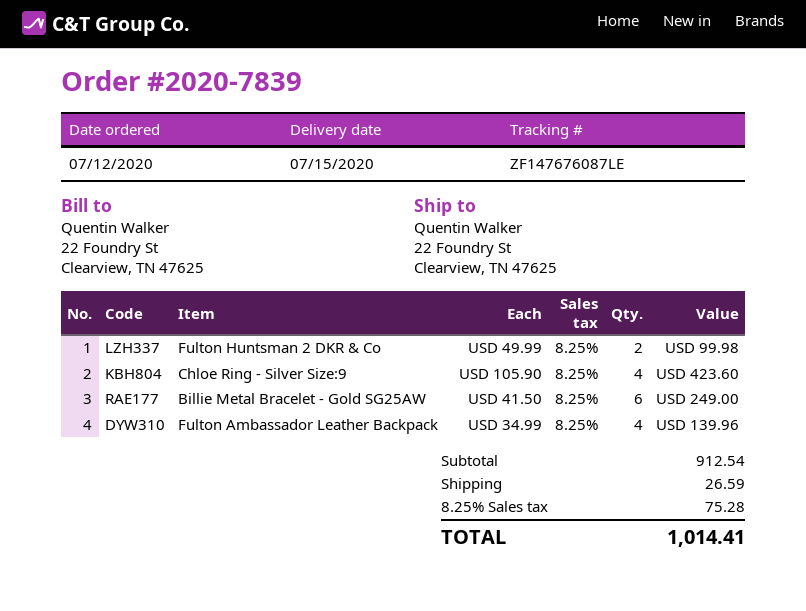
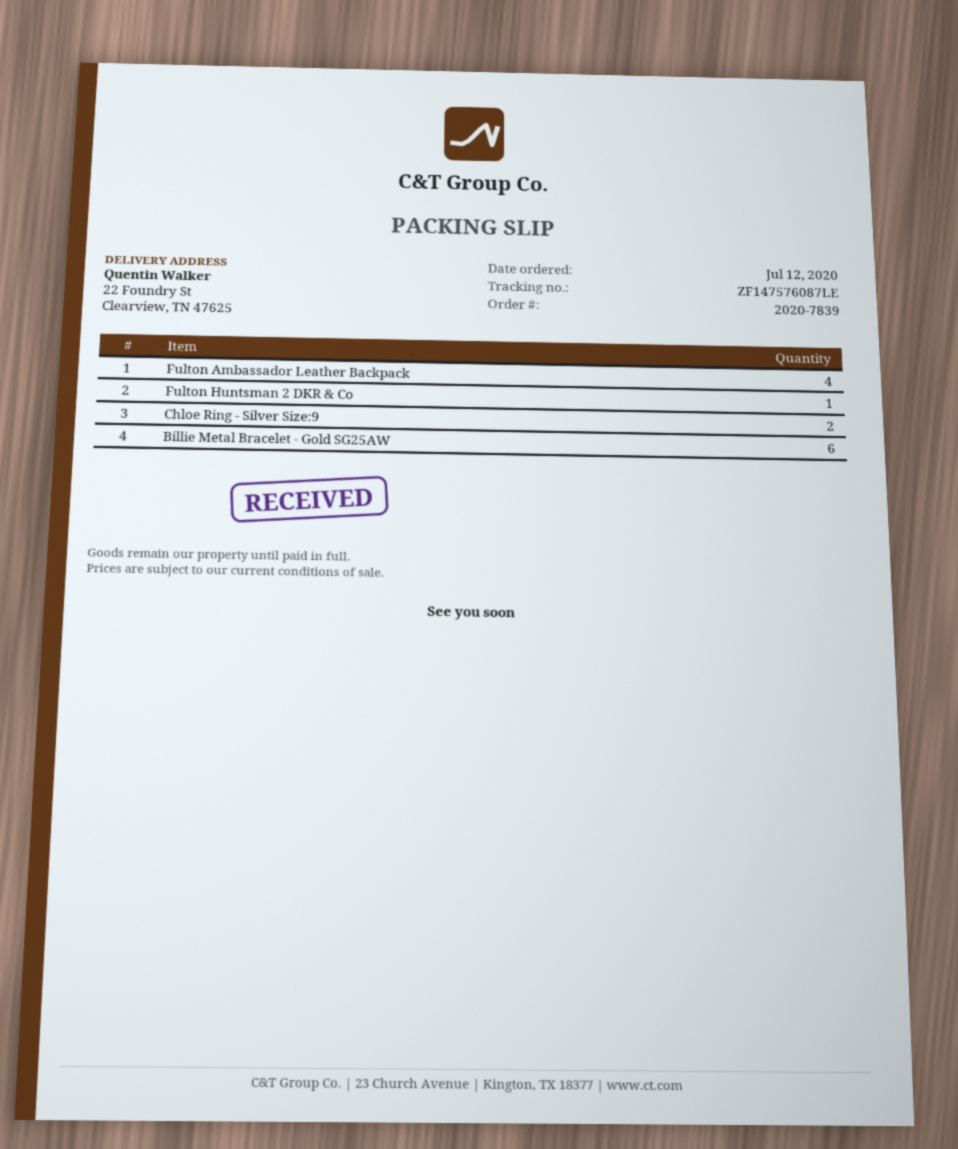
tracking number: ZF147676087LE -> ZF147576087LE
Fulton Huntsman 2 DKR & Co: 2 -> 1
Chloe Ring - Silver Size:9: 4 -> 2

